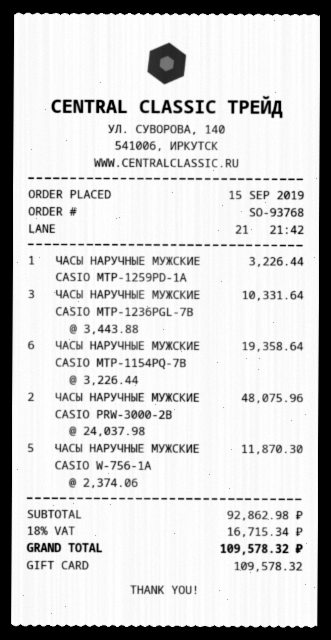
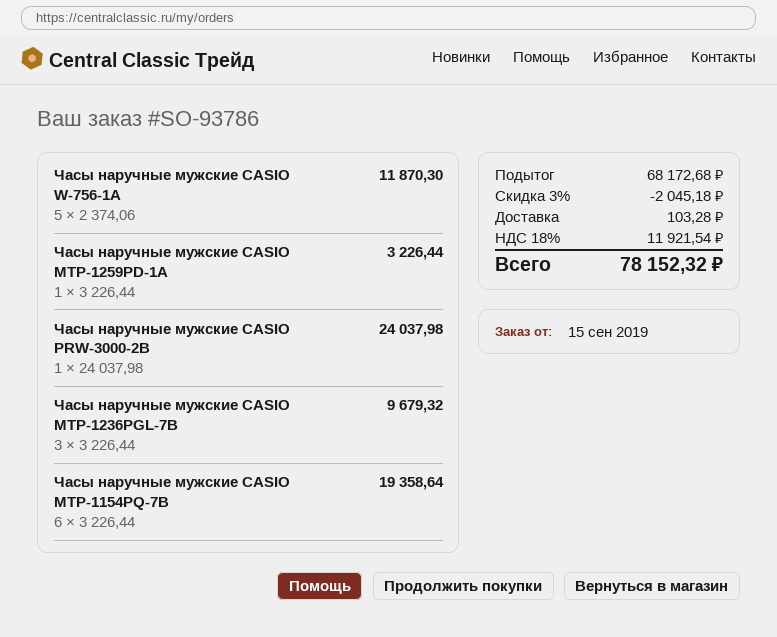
order number: SO-93768 -> SO-93786
ЧАСЫ НАРУЧНЫЕ МУЖСКИЕ CASIO MTP-1236PGL-7B: 3 x 3443.88 = 10331.64 -> 3 x 3226.44 = 9679.32
ЧАСЫ НАРУЧНЫЕ МУЖСКИЕ CASIO PRW-3000-2B: 2 x 24037.98 = 48075.96 -> 1 x 24037.98 = 24037.98
subtotal: 92862.98 -> 68172.68
discount: none -> 3% = 2045.18
shipping: none -> 103.28
tax: 18% = 16715.34 -> 18% = 11921.54
total: 109578.32 -> 78152.32

